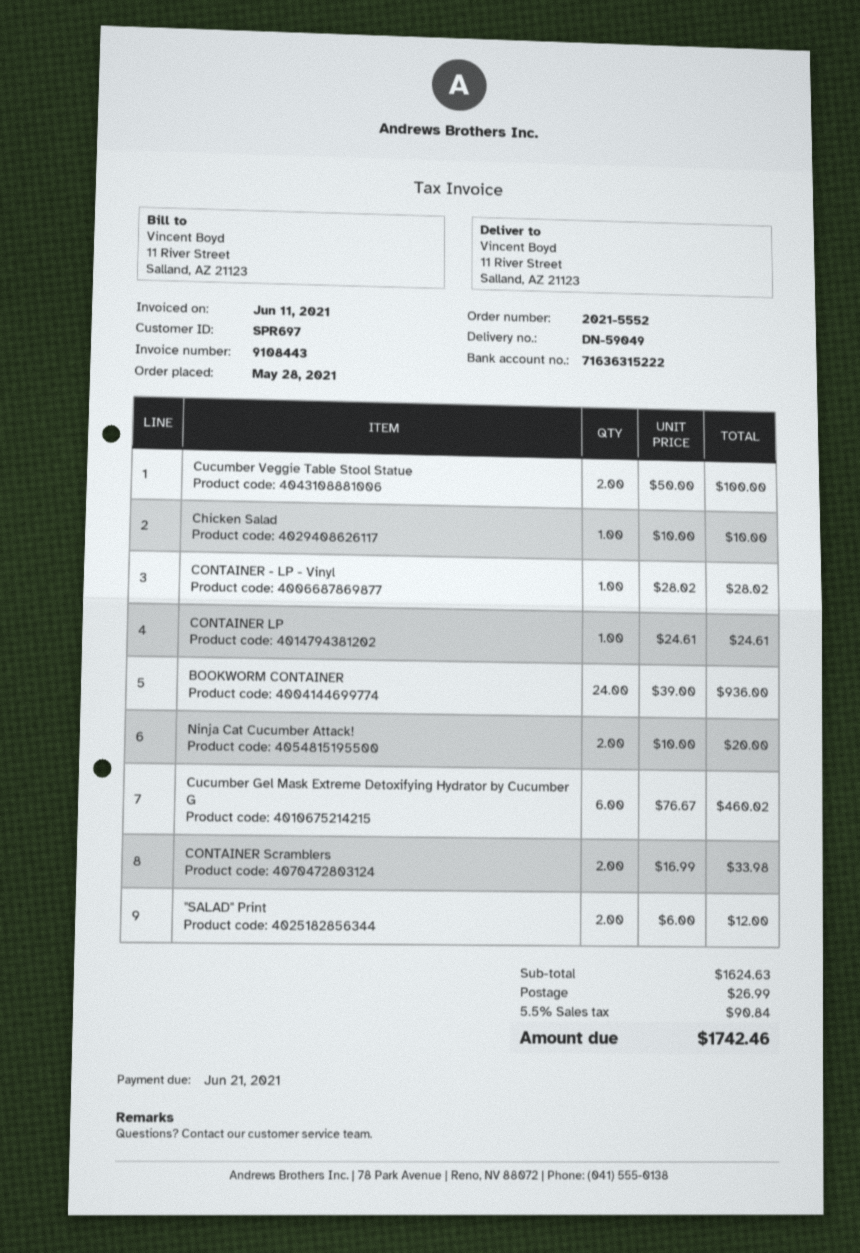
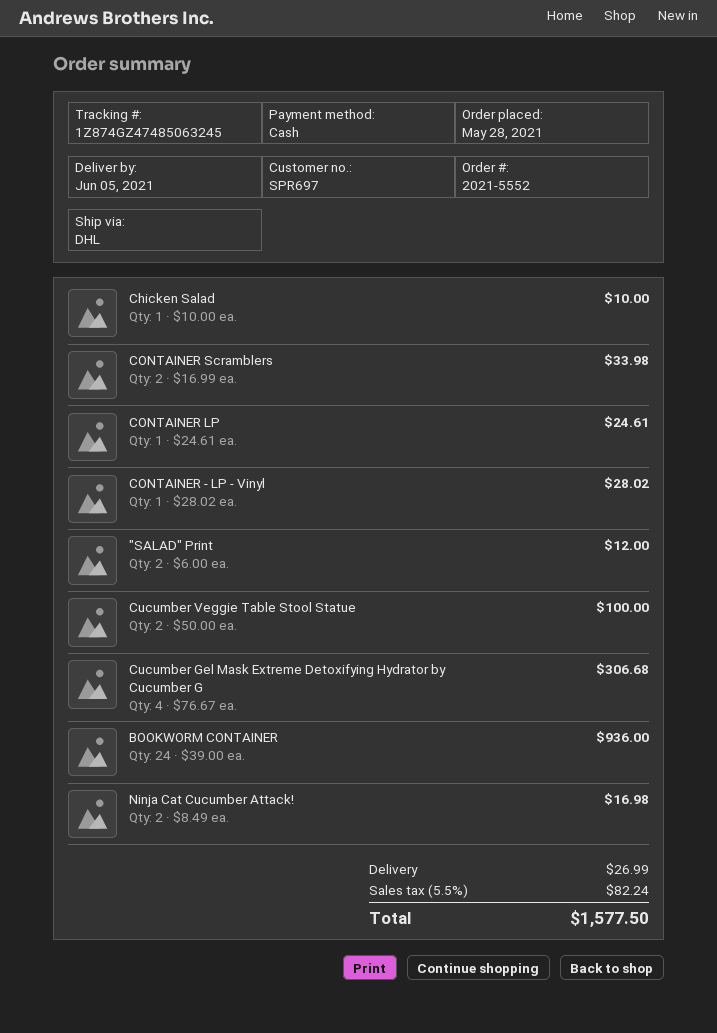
Ninja Cat Cucumber Attack!: 2 x 10.00 = 20.00 -> 2 x 8.49 = 16.98
Cucumber Gel Mask Extreme Detoxifying Hydrator by Cucumber G: 6 x 76.67 = 460.02 -> 4 x 76.67 = 306.68
tax: 5.5% = 90.84 -> 5.5% = 82.24
total: 1742.46 -> 1577.50

